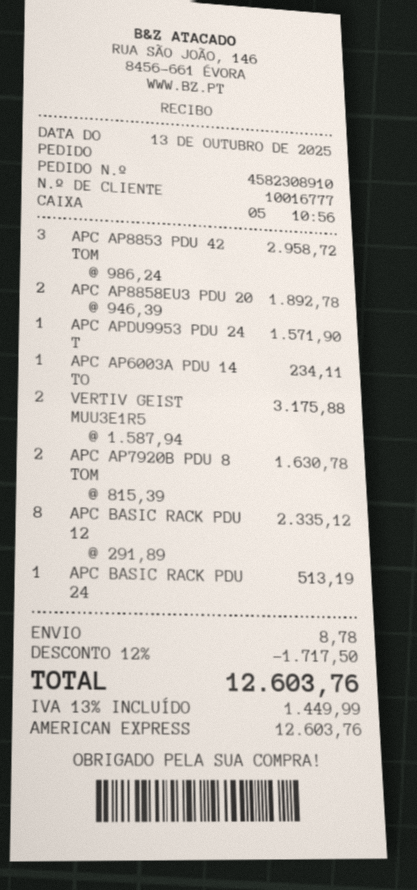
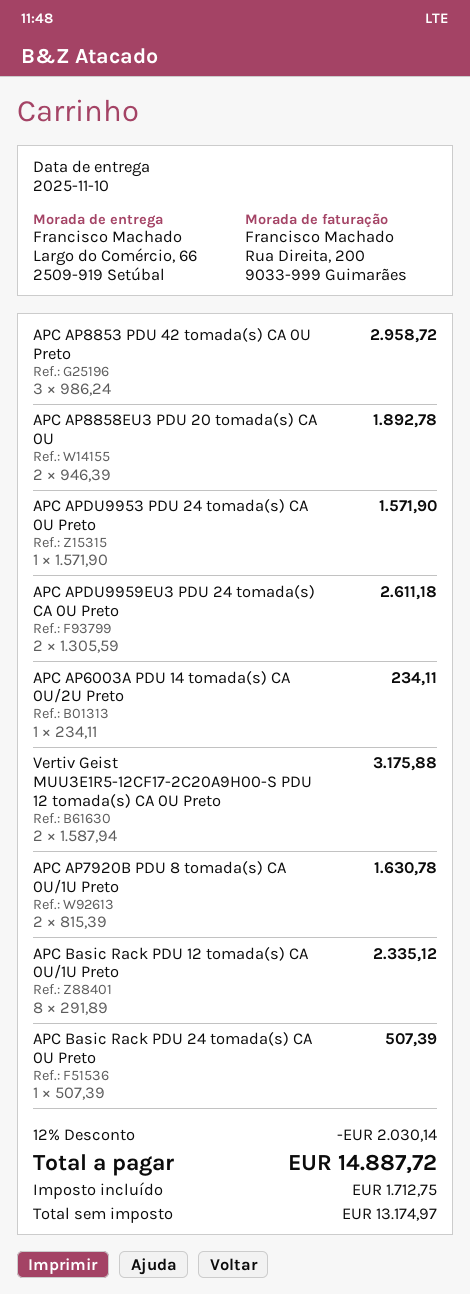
APC BASIC RACK PDU 24: 1 x 513.19 = 513.19 -> 1 x 507.39 = 507.39
APC APDU9959EU3 PDU 24 tomada(s) CA 0U Preto: none -> 2 x 1305.59 = 2611.18
discount: 12% = 1717.50 -> 12% = 2030.14
shipping: 8.78 -> none
tax: 1449.99 -> 1712.75
total: 12603.76 -> 14887.72

